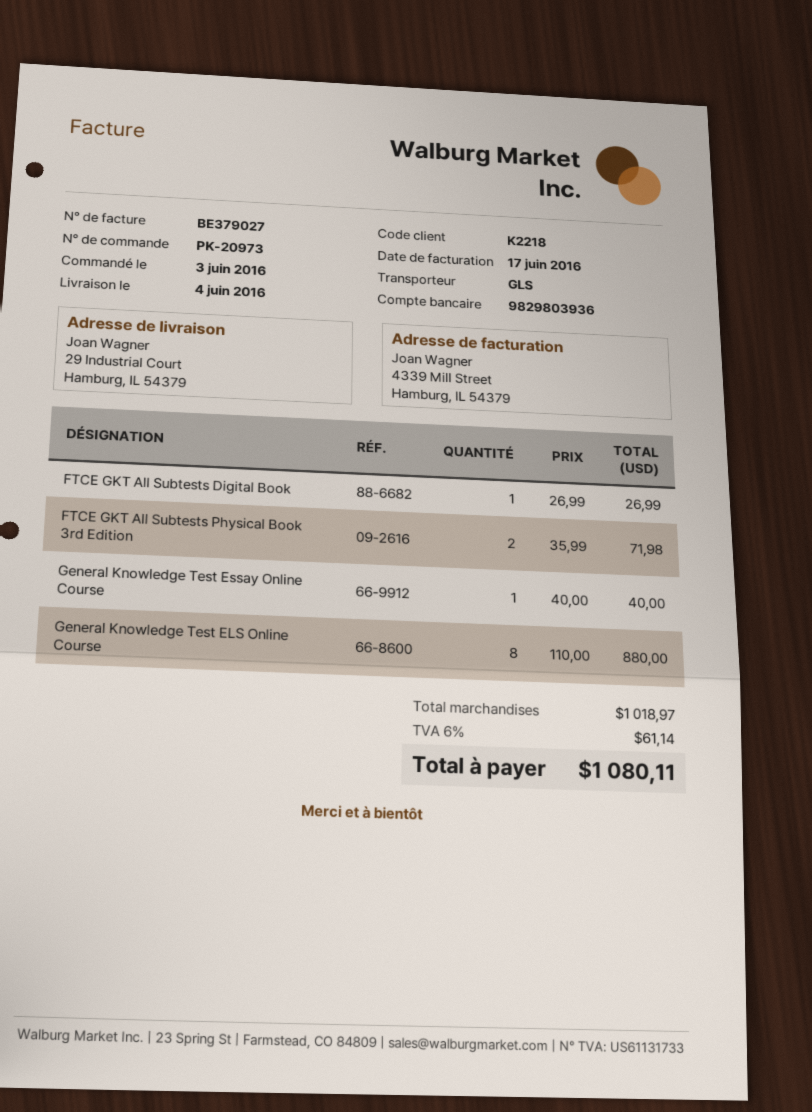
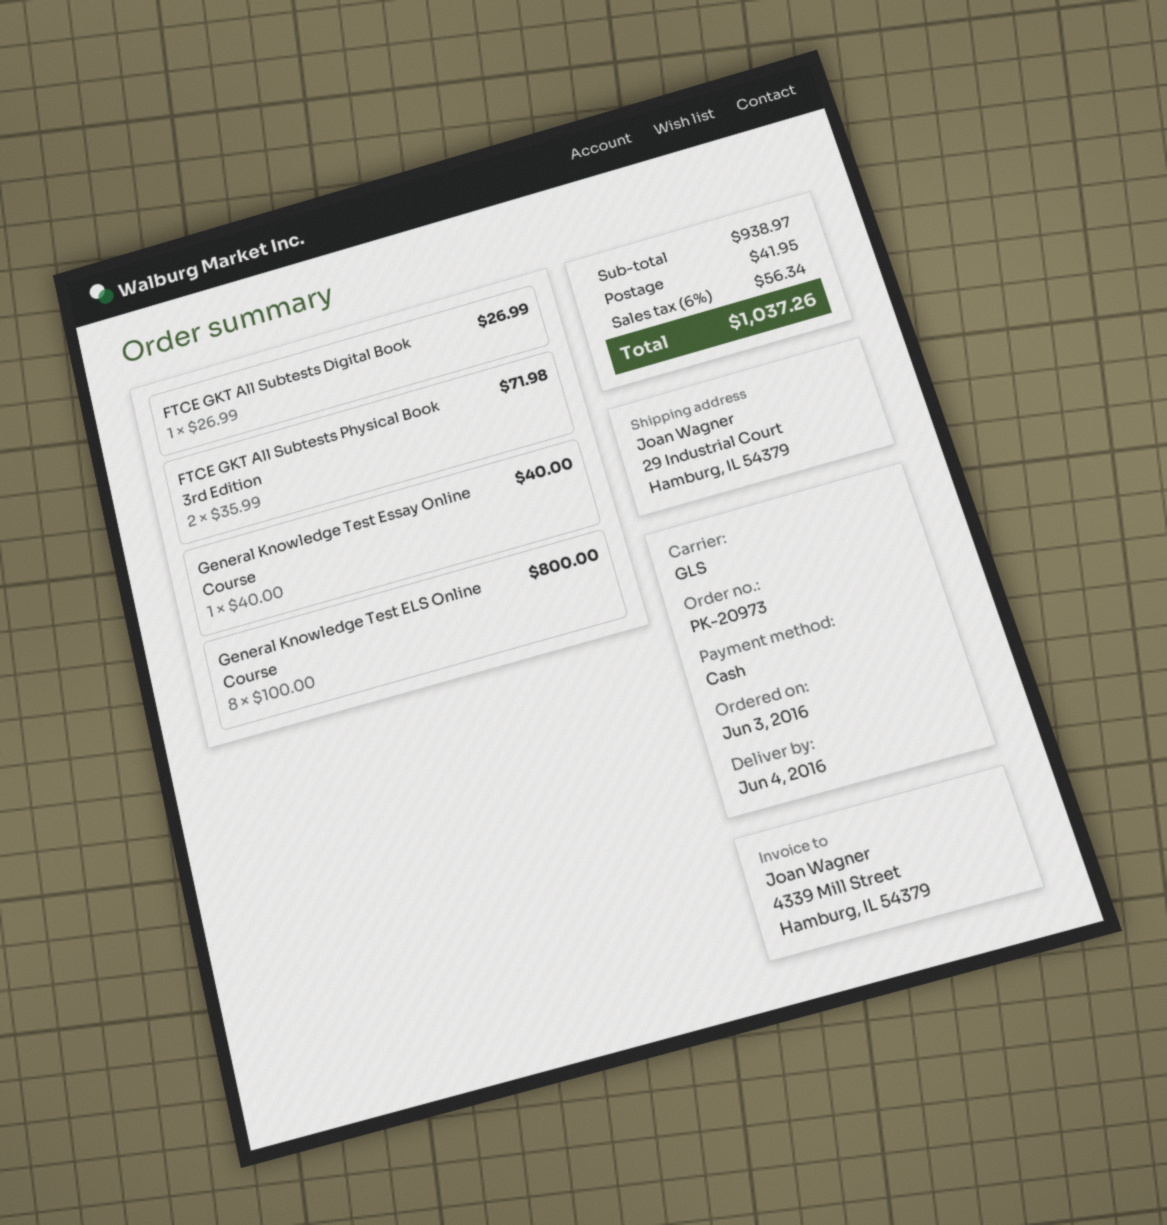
General Knowledge Test ELS Online Course: 8 x 110.00 = 880.00 -> 8 x 100.00 = 800.00
subtotal: 1018.97 -> 938.97
shipping: none -> 41.95
tax: 6% = 61.14 -> 6% = 56.34
total: 1080.11 -> 1037.26

